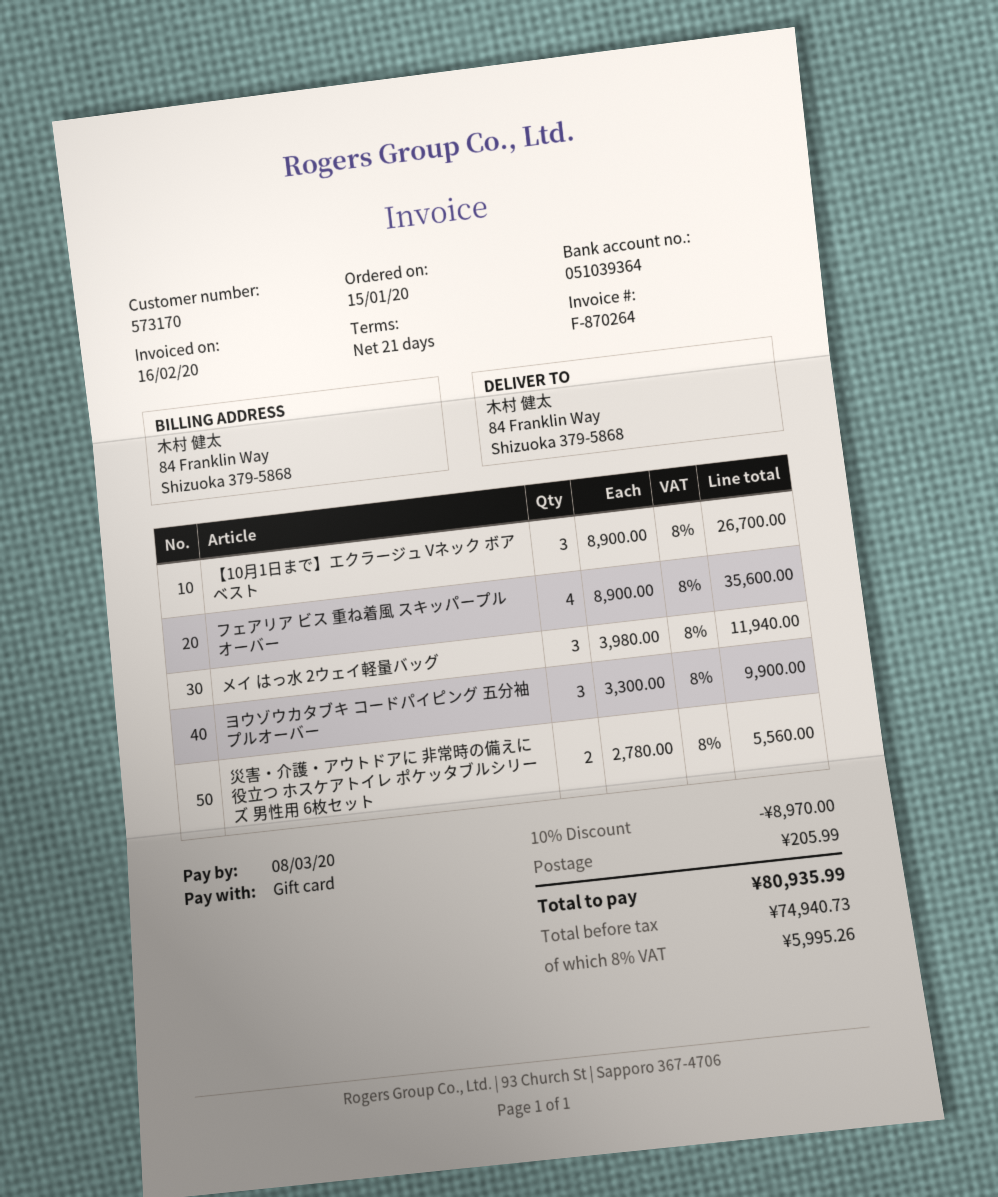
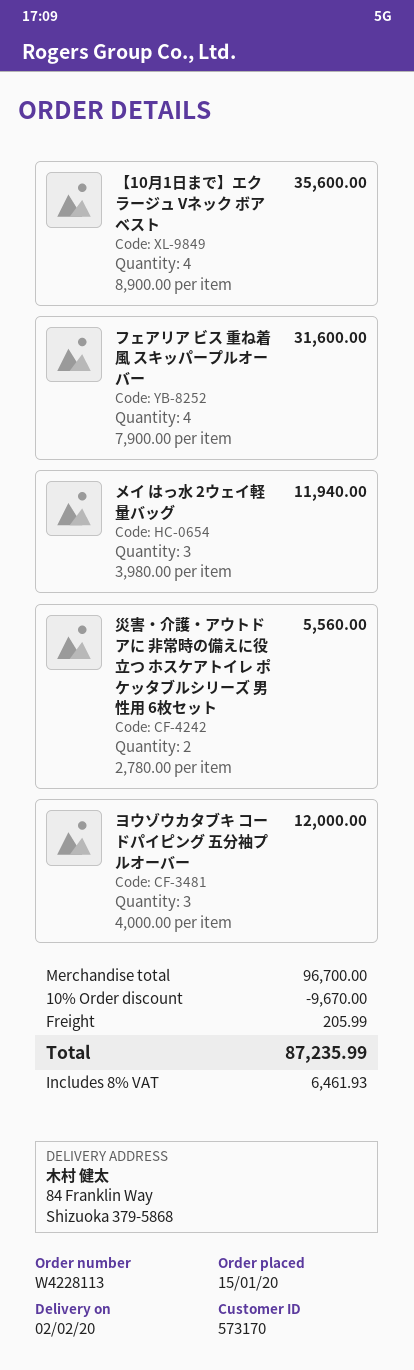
【10月1日まで】エクラージュ Vネック ボアベスト: 3 x 8900.00 = 26700.00 -> 4 x 8900.00 = 35600.00
フェアリア ビス 重ね着風 スキッパープルオーバー: 4 x 8900.00 = 35600.00 -> 4 x 7900.00 = 31600.00
ヨウゾウカタブキ コードパイピング 五分袖プルオーバー: 3 x 3300.00 = 9900.00 -> 3 x 4000.00 = 12000.00
discount: 10% = 8970.00 -> 10% = 9670.00
tax: 8% = 5995.26 -> 8% = 6461.93
total: 80935.99 -> 87235.99

